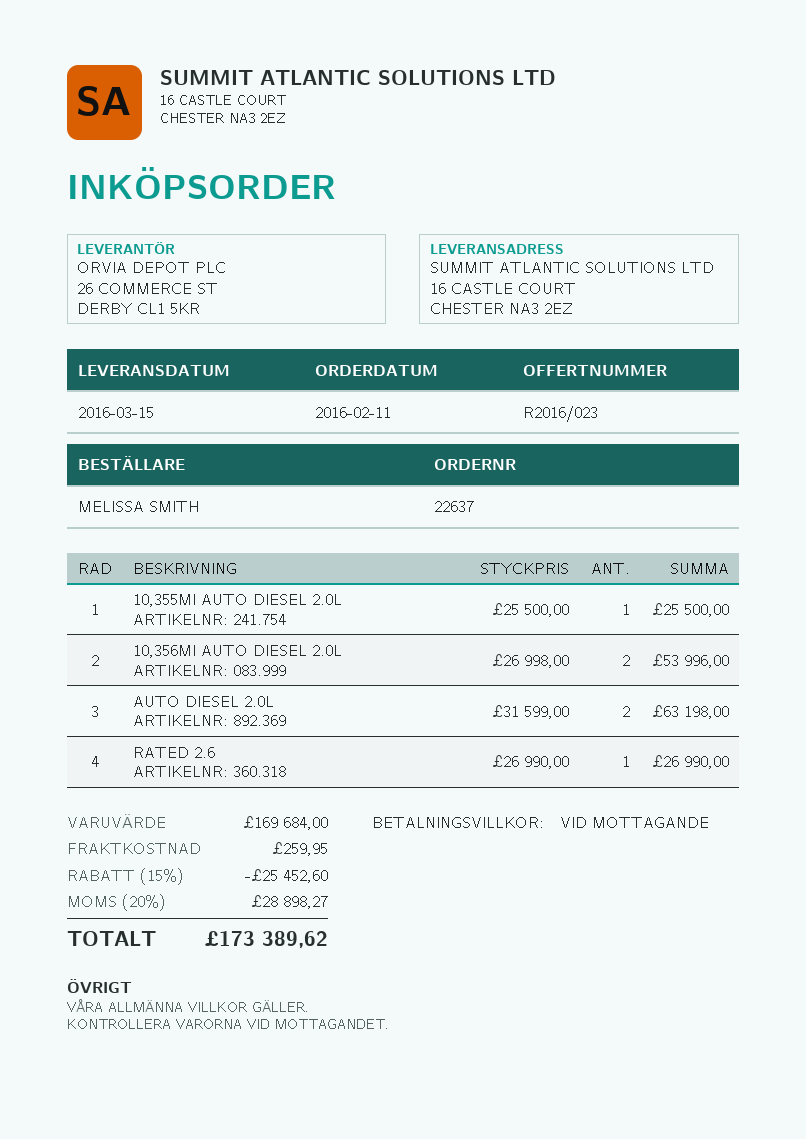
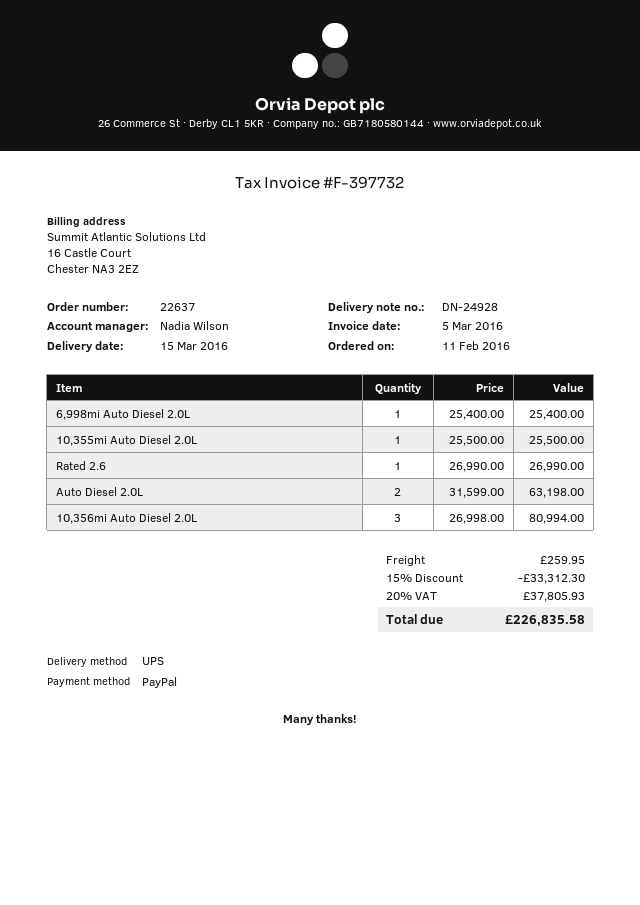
10,356MI AUTO DIESEL 2.0L: 2 x 26998.00 = 53996.00 -> 3 x 26998.00 = 80994.00
6,998mi Auto Diesel 2.0L: none -> 1 x 25400.00 = 25400.00
discount: 15% = 25452.60 -> 15% = 33312.30
tax: 20% = 28898.27 -> 20% = 37805.93
total: 173389.62 -> 226835.58

